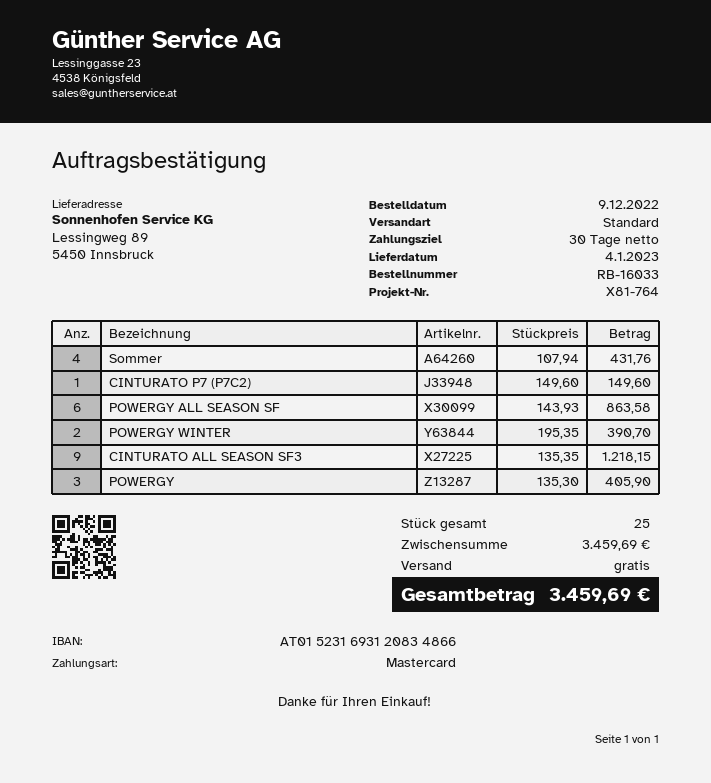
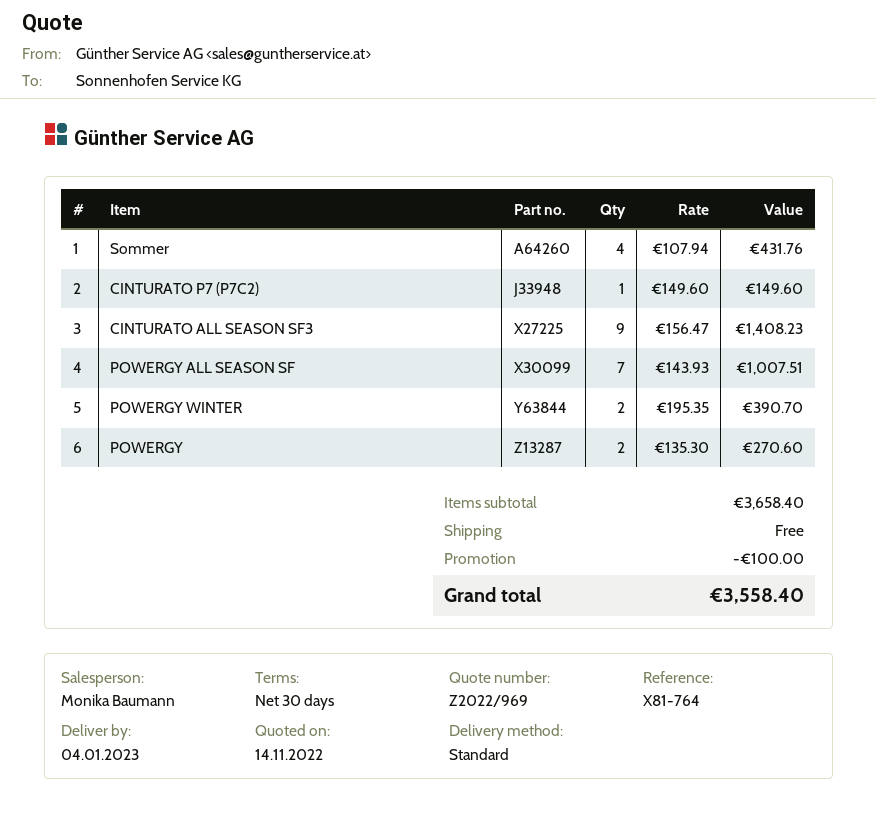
POWERGY ALL SEASON SF: 6 x 143.93 = 863.58 -> 7 x 143.93 = 1007.51
CINTURATO ALL SEASON SF3: 9 x 135.35 = 1218.15 -> 9 x 156.47 = 1408.23
POWERGY: 3 x 135.30 = 405.90 -> 2 x 135.30 = 270.60
subtotal: 3459.69 -> 3658.40
discount: none -> 100.00
total: 3459.69 -> 3558.40

